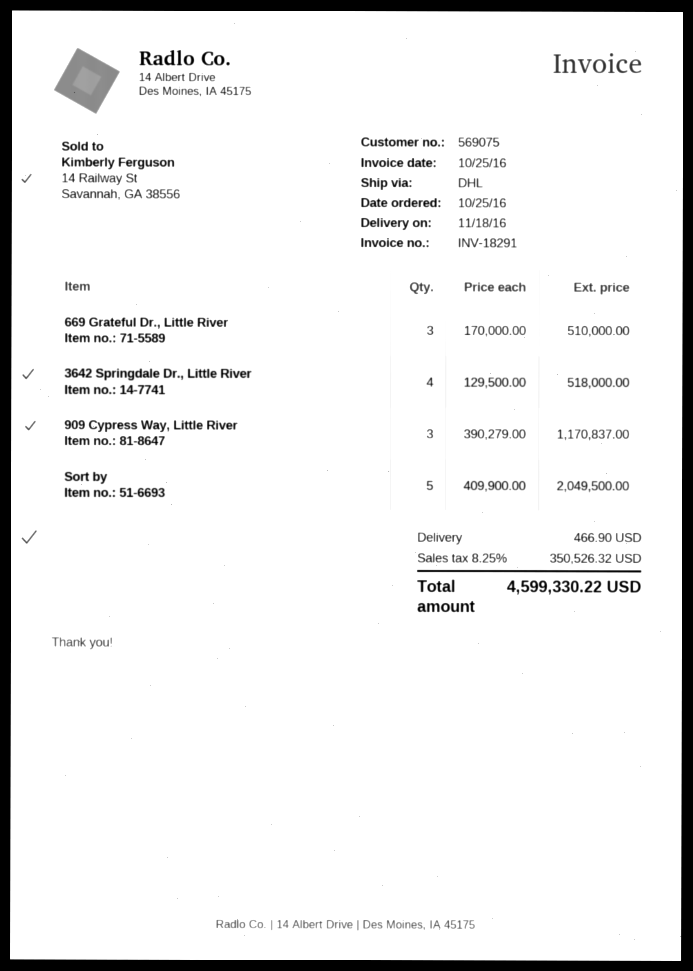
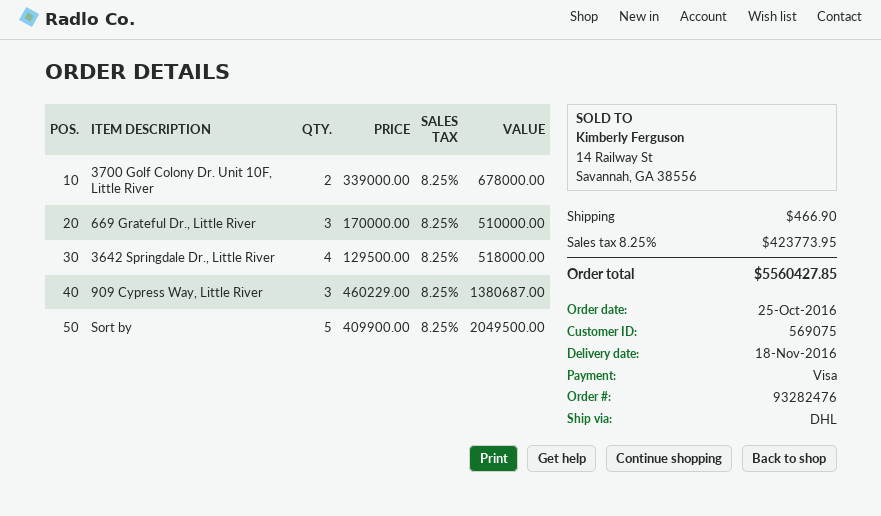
909 Cypress Way, Little River: 3 x 390279.00 = 1170837.00 -> 3 x 460229.00 = 1380687.00
3700 Golf Colony Dr. Unit 10F, Little River: none -> 2 x 339000.00 = 678000.00
tax: 8.25% = 350526.32 -> 8.25% = 423773.95
total: 4599330.22 -> 5560427.85

